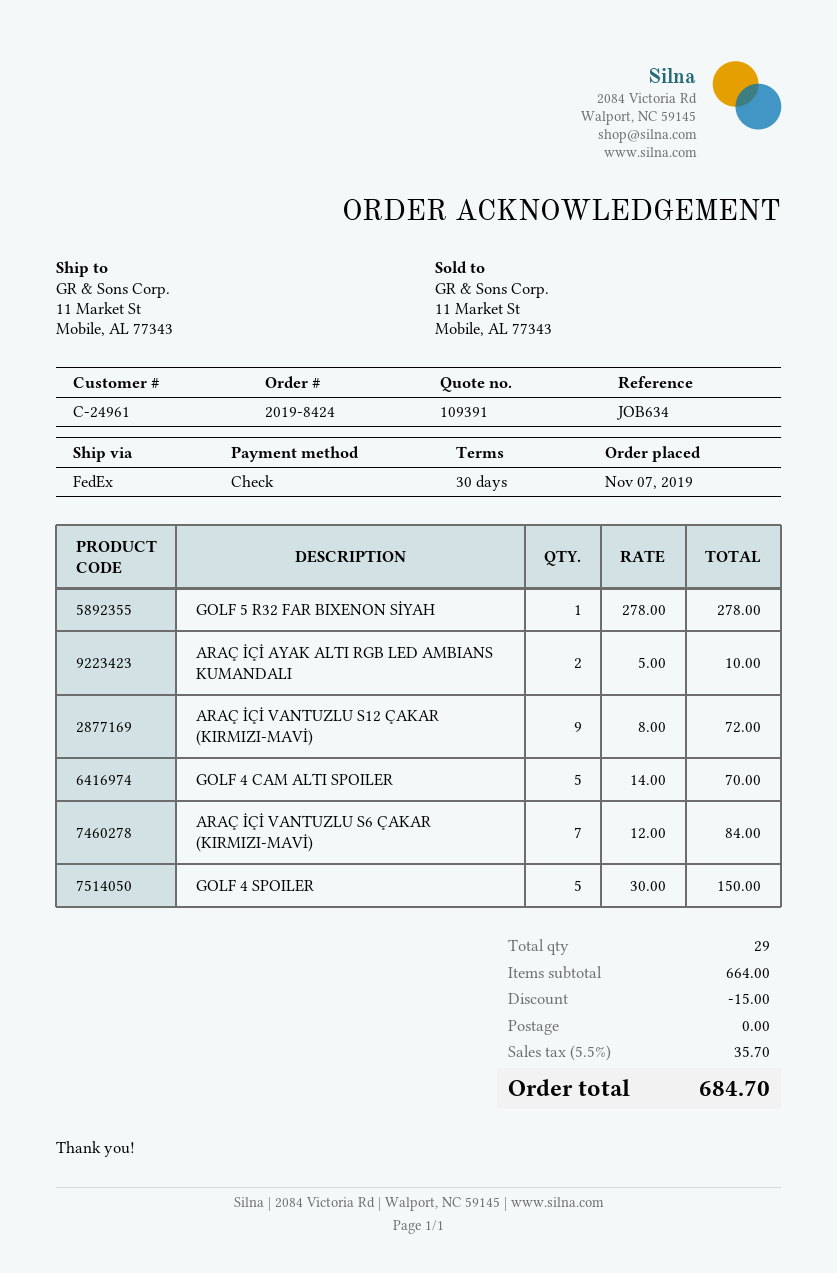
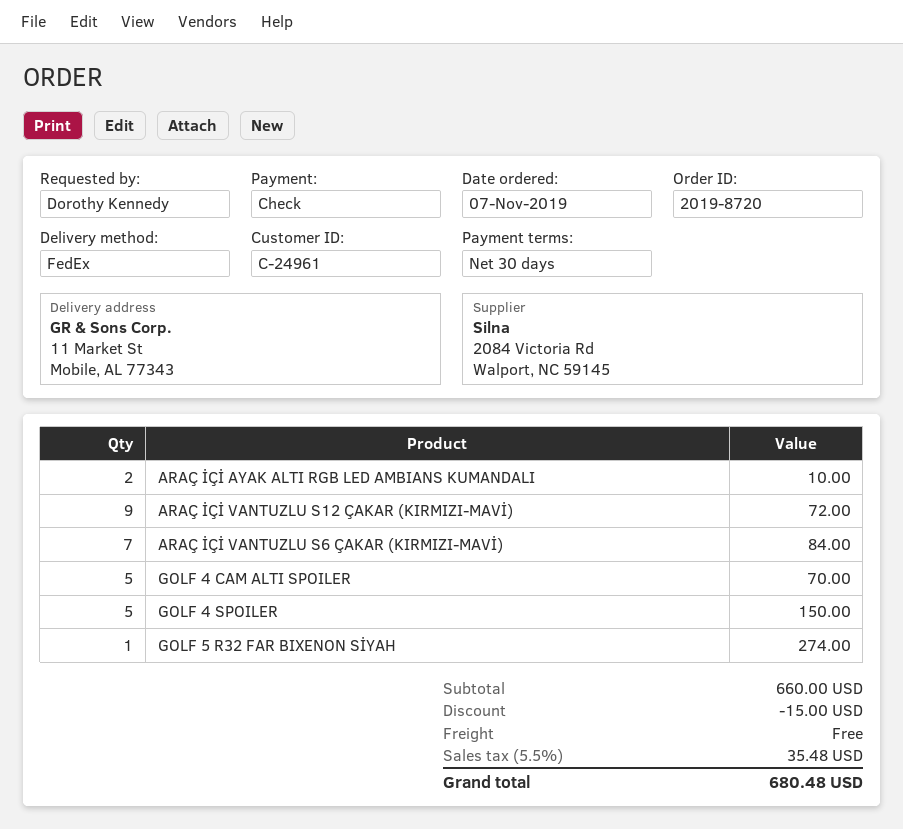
order number: 2019-8424 -> 2019-8720
GOLF 5 R32 FAR BIXENON SİYAH: 1 for 278.00 -> 1 for 274.00
subtotal: 664.00 -> 660.00
tax: 5.5% = 35.70 -> 5.5% = 35.48
total: 684.70 -> 680.48

